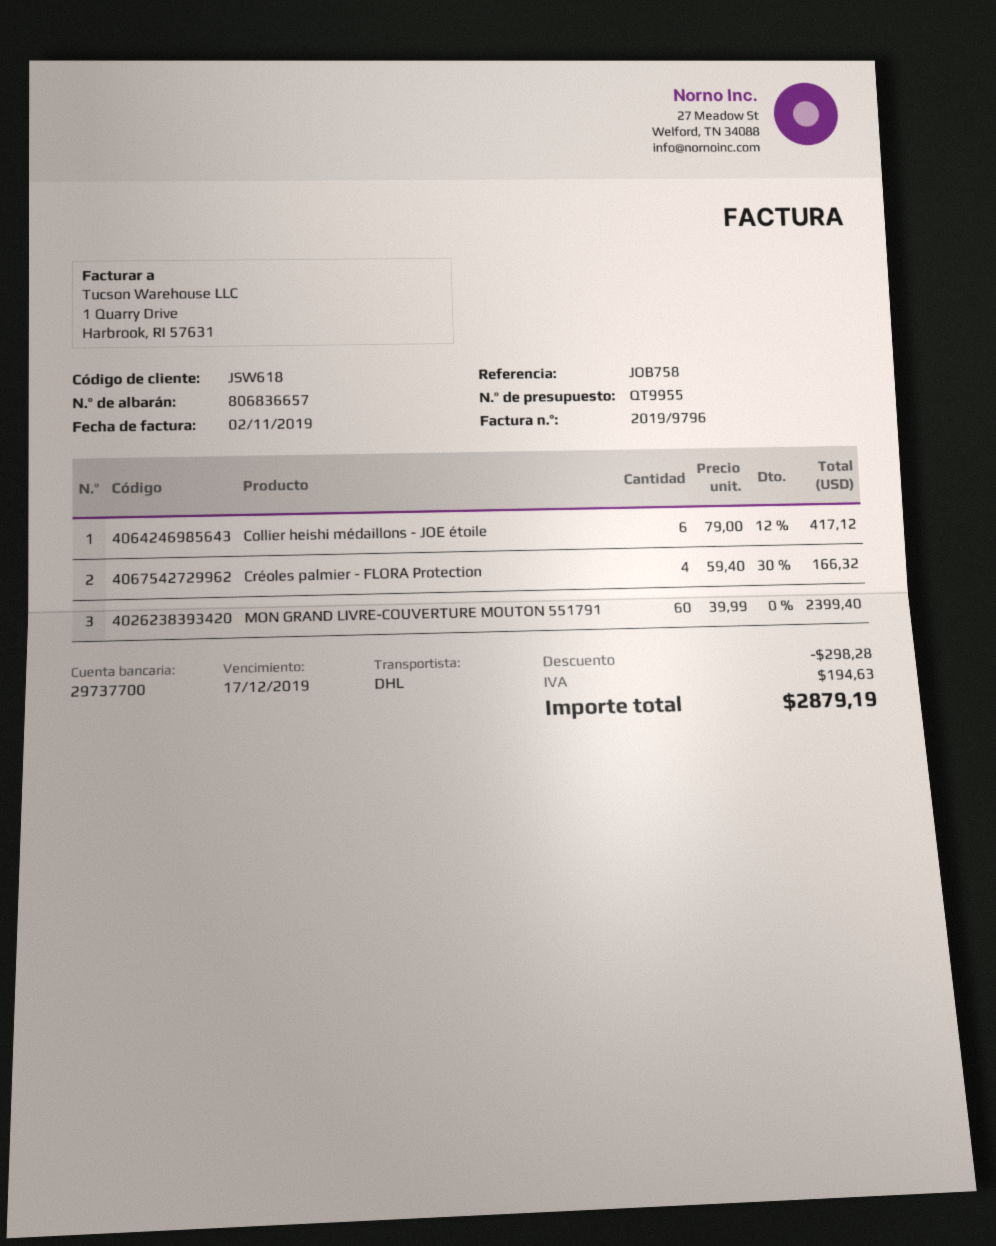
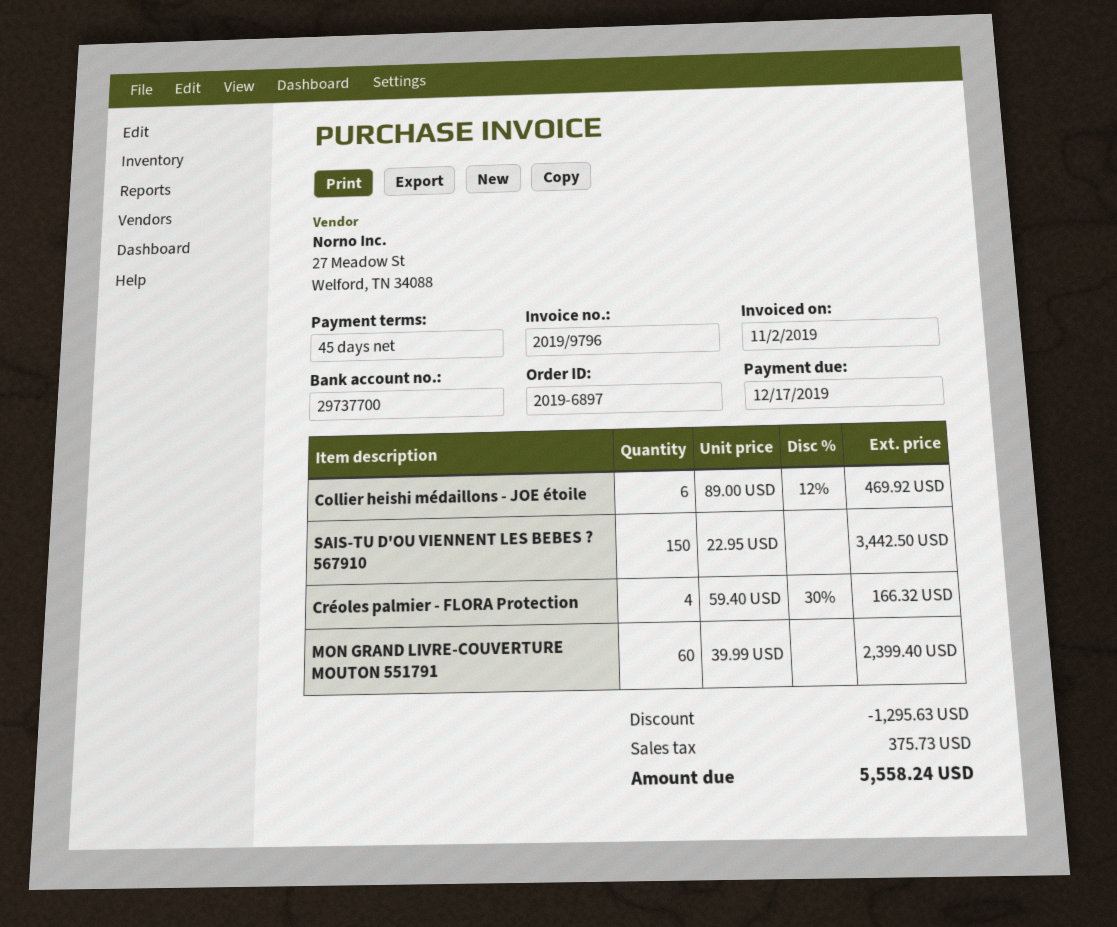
Collier heishi médaillons - JOE étoile: 6 x 79.00 - 12% = 417.12 -> 6 x 89.00 - 12% = 469.92
SAIS-TU D'OU VIENNENT LES BEBES ? 567910: none -> 150 x 22.95 = 3442.50
discount: 298.28 -> 1295.63
tax: 194.63 -> 375.73
total: 2879.19 -> 5558.24

